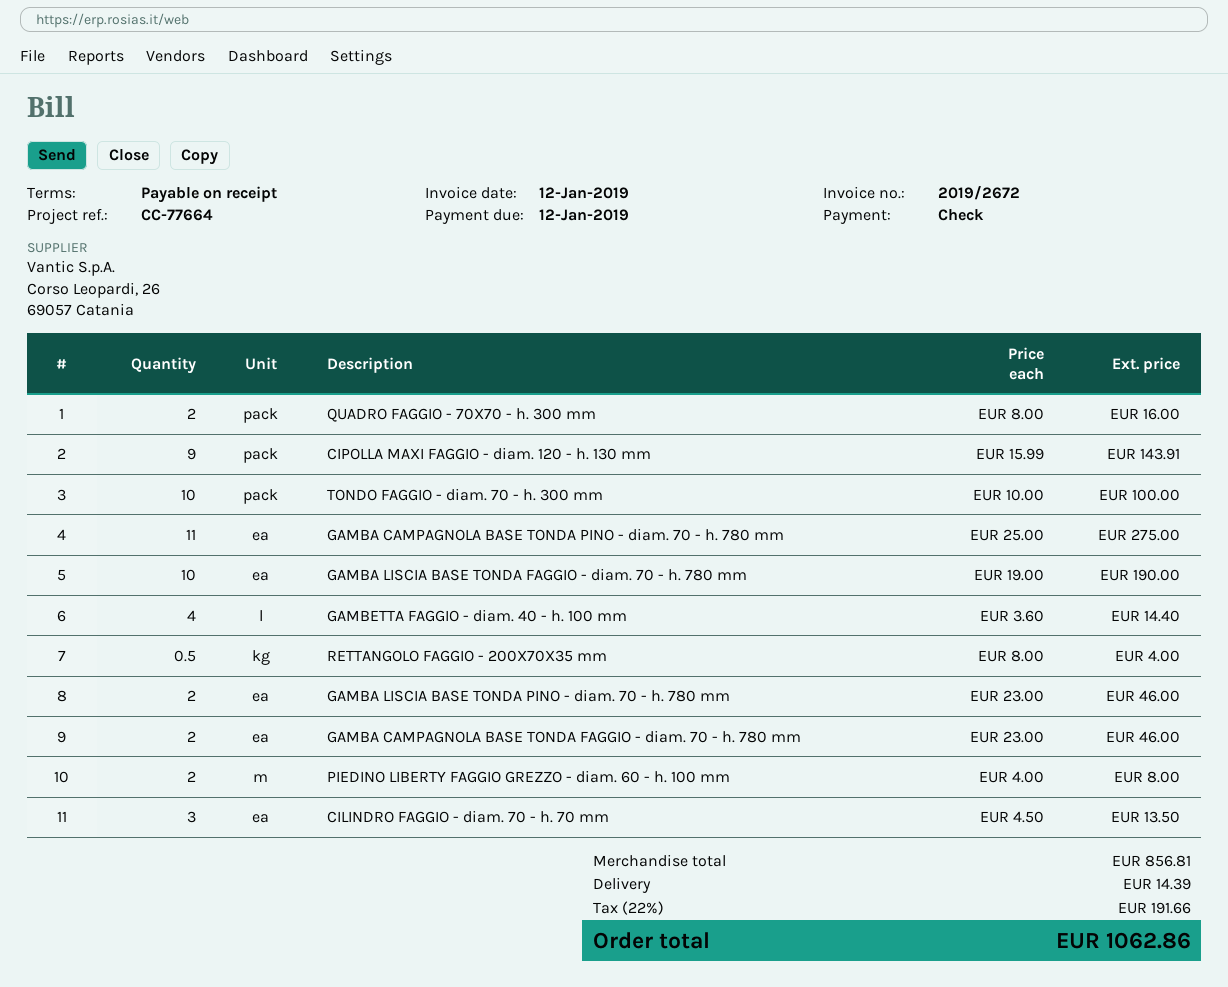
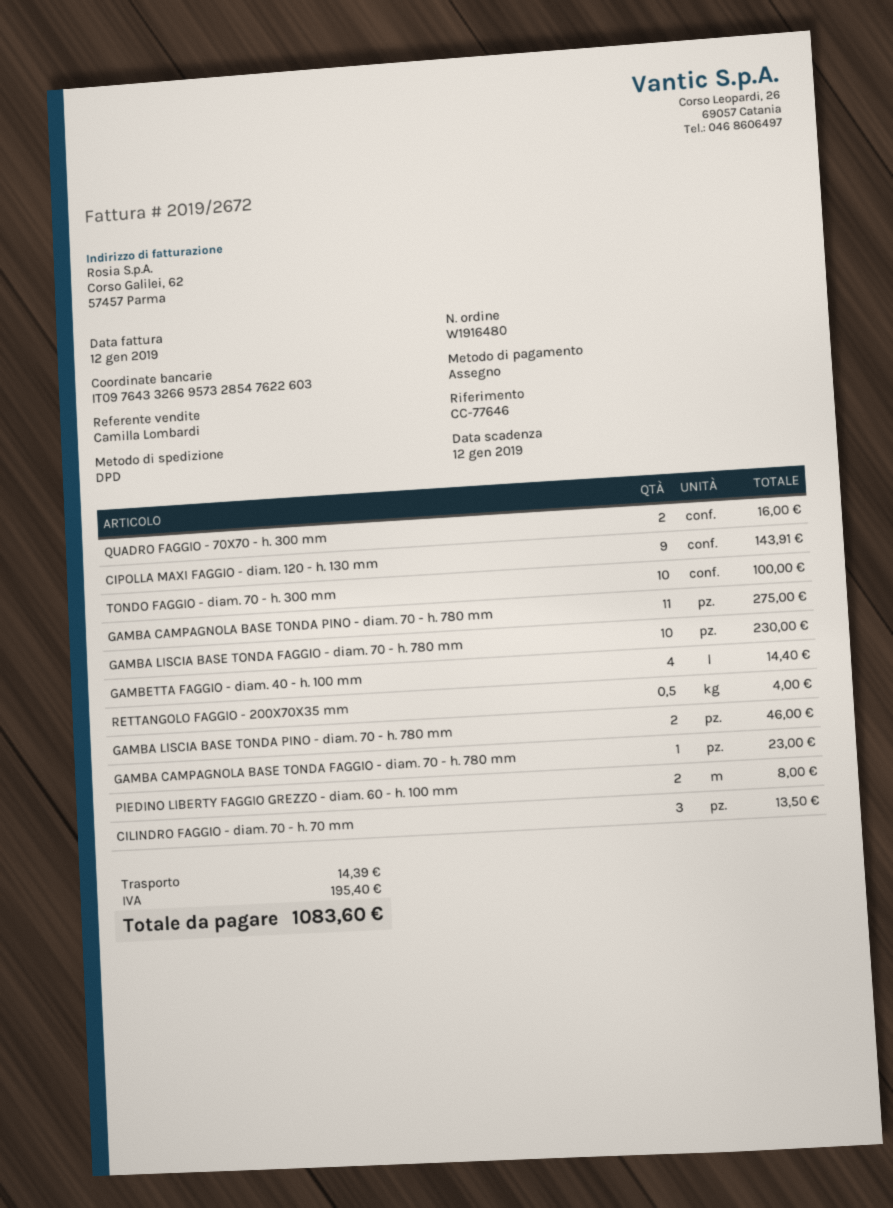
reference: CC-77664 -> CC-77646
GAMBA LISCIA BASE TONDA FAGGIO - diam. 70 - h. 780 mm: 10 for 190.00 -> 10 for 230.00
GAMBA CAMPAGNOLA BASE TONDA FAGGIO - diam. 70 - h. 780 mm: 2 for 46.00 -> 1 for 23.00
tax: 191.66 -> 195.40
total: 1062.86 -> 1083.60

